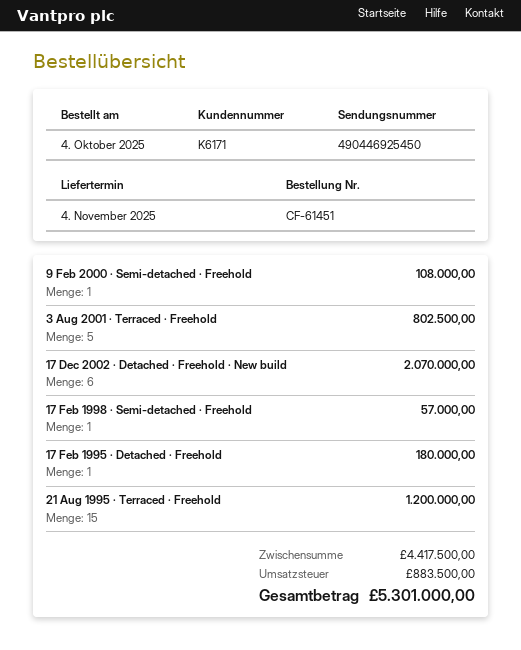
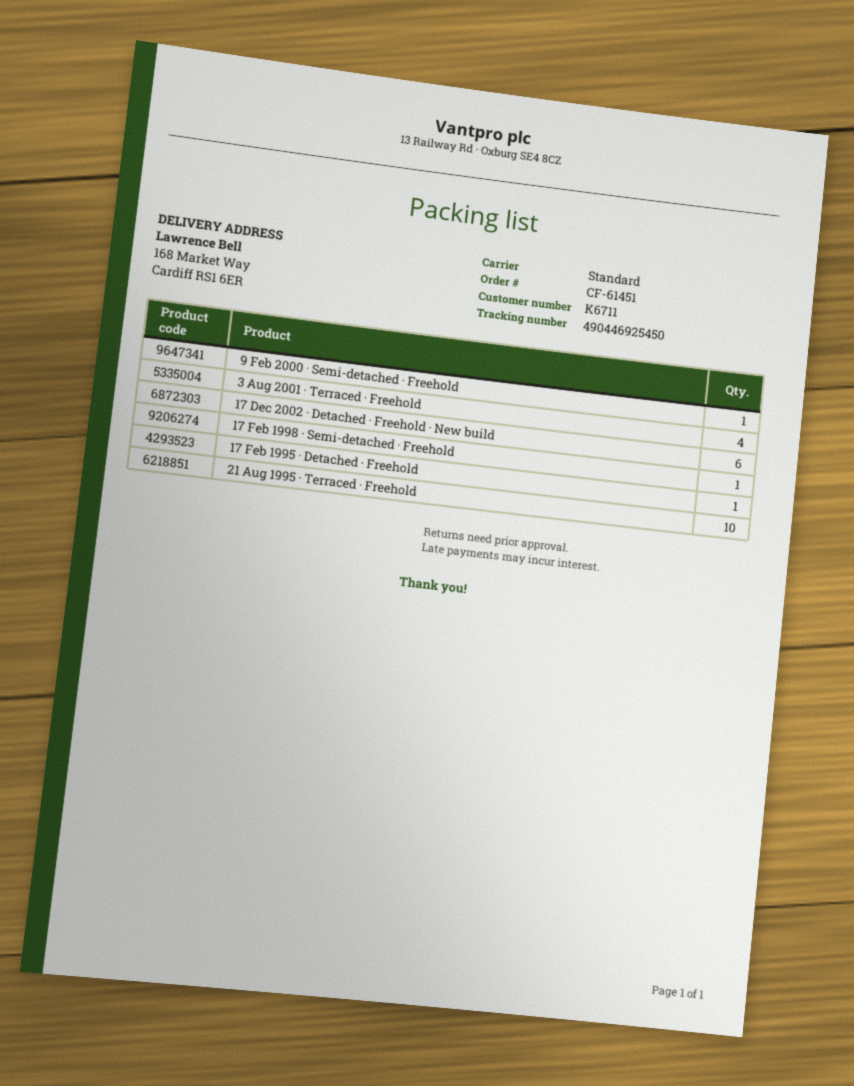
customer number: K6171 -> K6711
3 Aug 2001 · Terraced · Freehold: 5 -> 4
21 Aug 1995 · Terraced · Freehold: 15 -> 10

